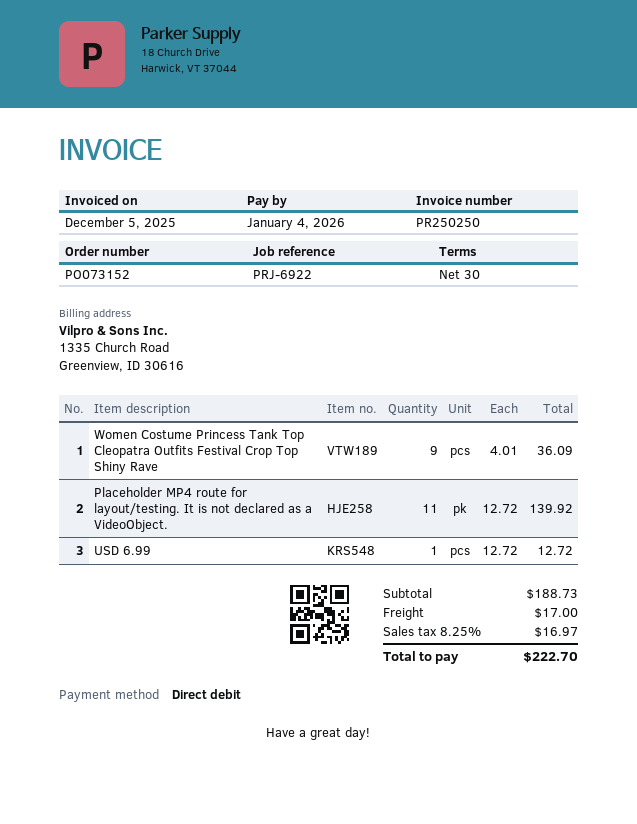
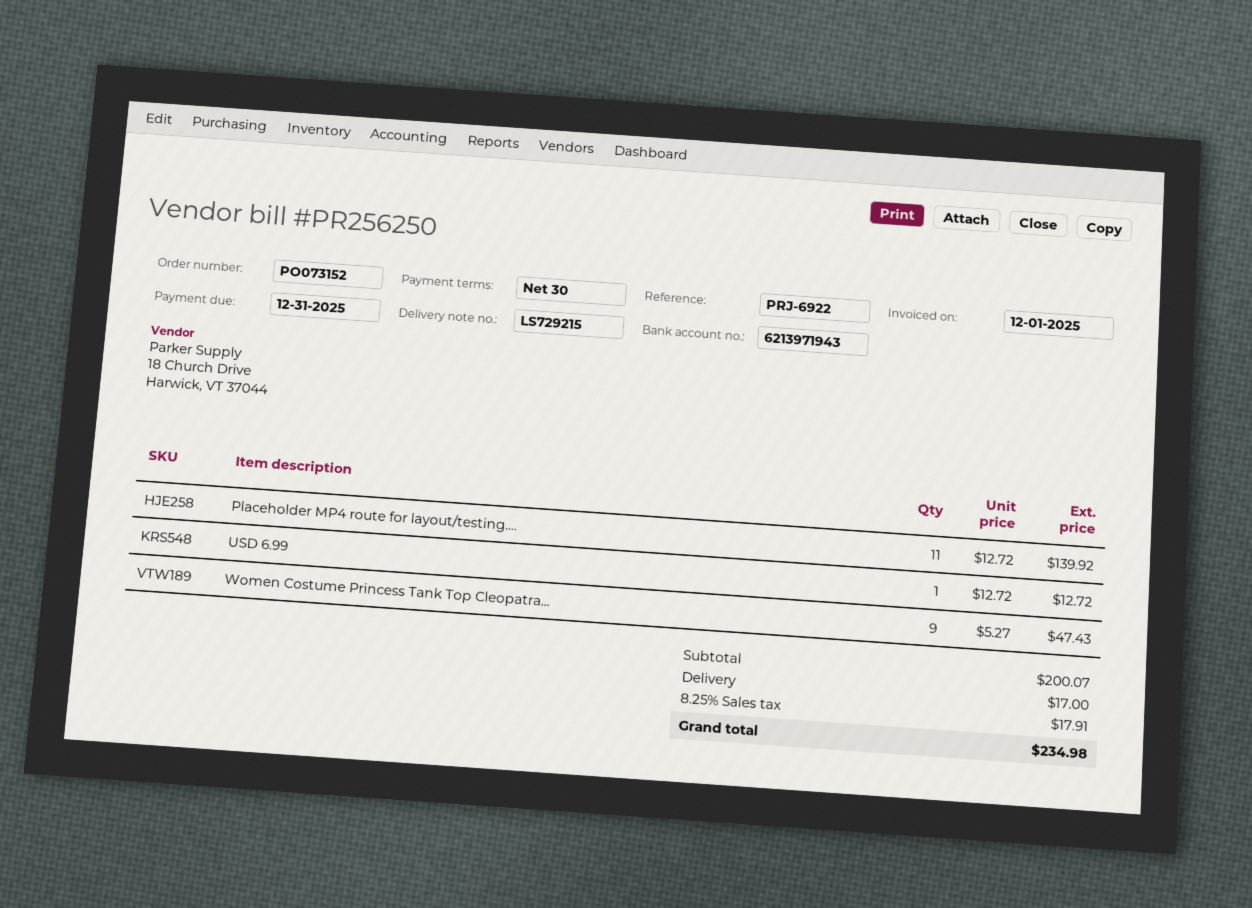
invoice number: PR250250 -> PR256250
invoice date: 2025-12-05 -> 2025-12-01
due date: 2026-01-04 -> 2025-12-31
Women Costume Princess Tank Top Cleopatra Outfits Festival Crop Top Shiny Rave: 9 x 4.01 = 36.09 -> 9 x 5.27 = 47.43
subtotal: 188.73 -> 200.07
tax: 8.25% = 16.97 -> 8.25% = 17.91
total: 222.70 -> 234.98

